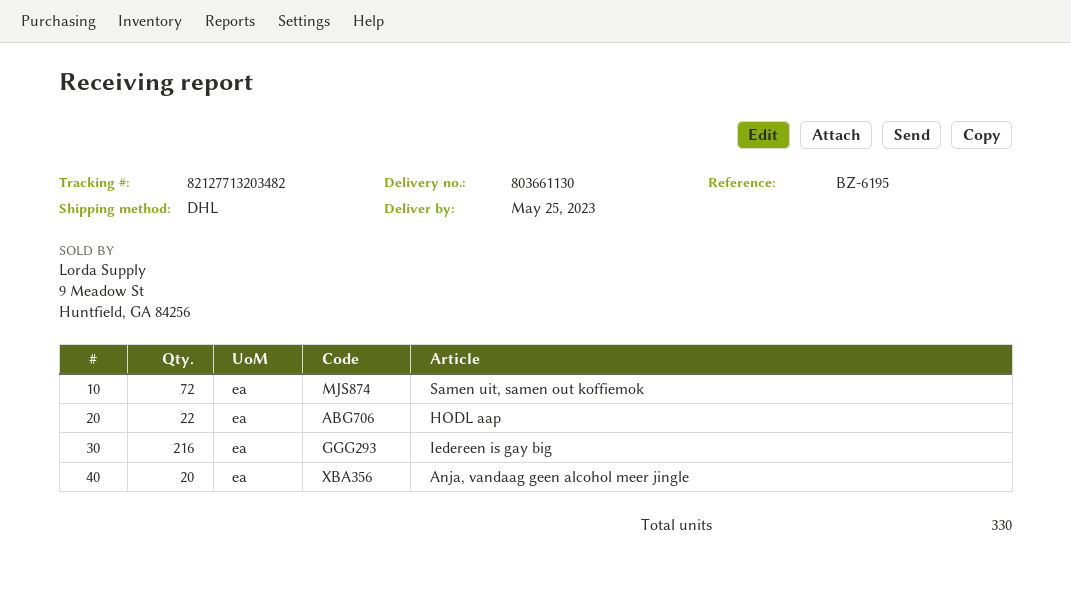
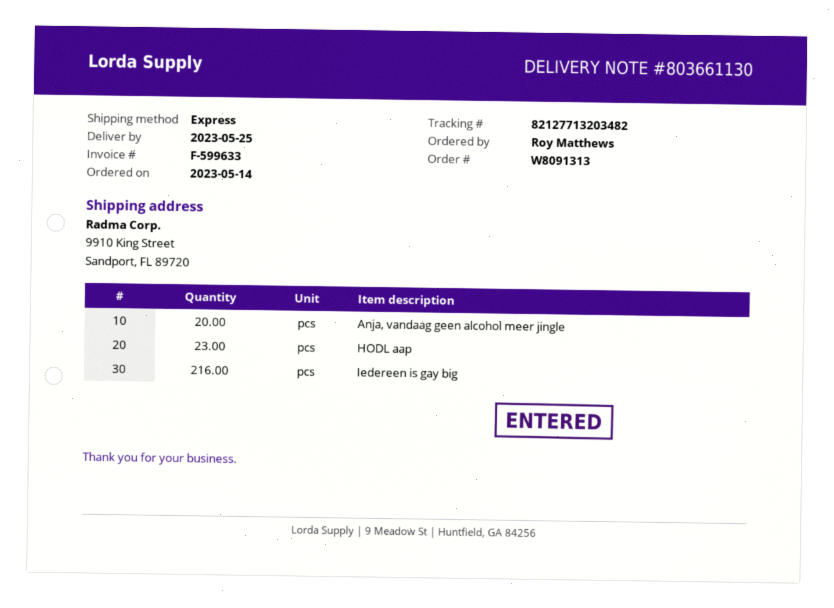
shipping method: DHL -> express
Samen uit, samen out koffiemok: 72 -> none
HODL aap: 22 -> 23

